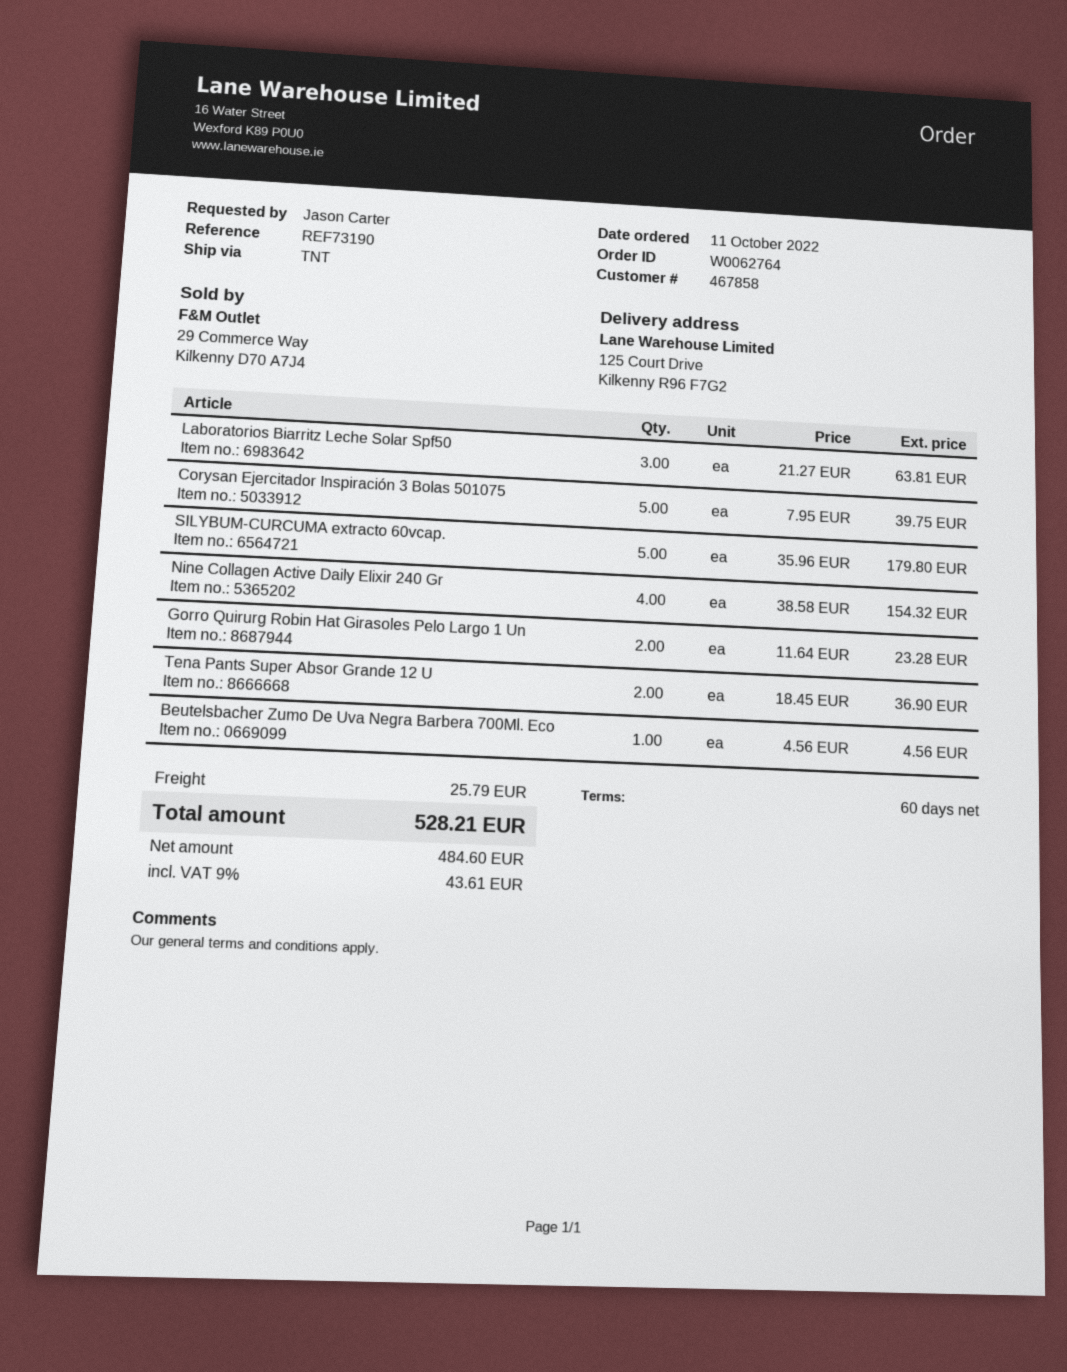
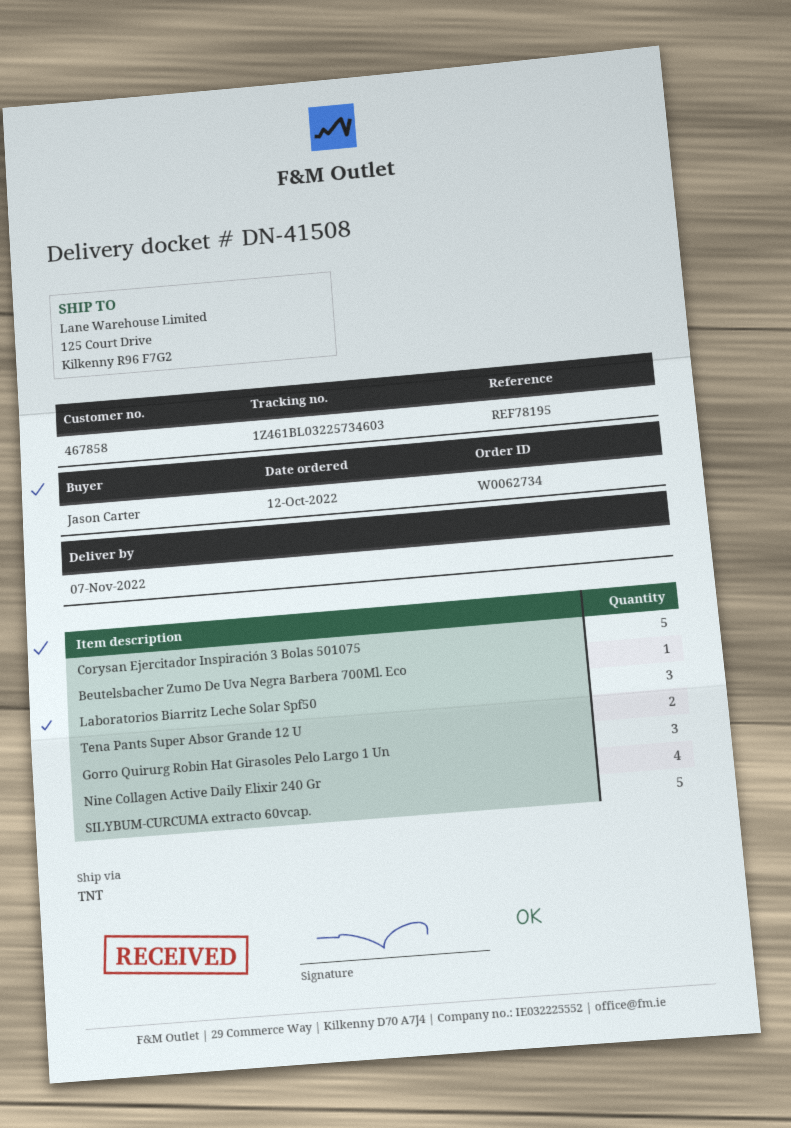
order number: W0062764 -> W0062734
order date: 2022-10-11 -> 2022-10-12
reference: REF73190 -> REF78195
Gorro Quirurg Robin Hat Girasoles Pelo Largo 1 Un: 2 -> 3

